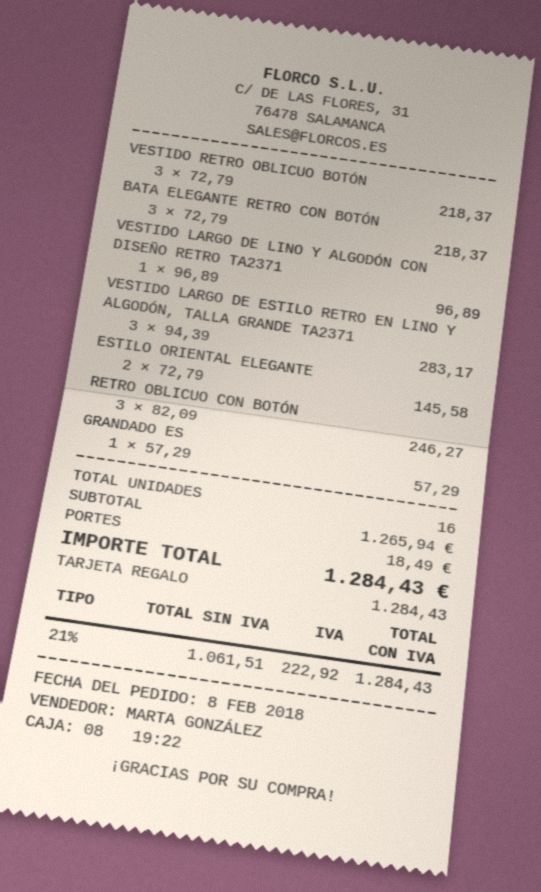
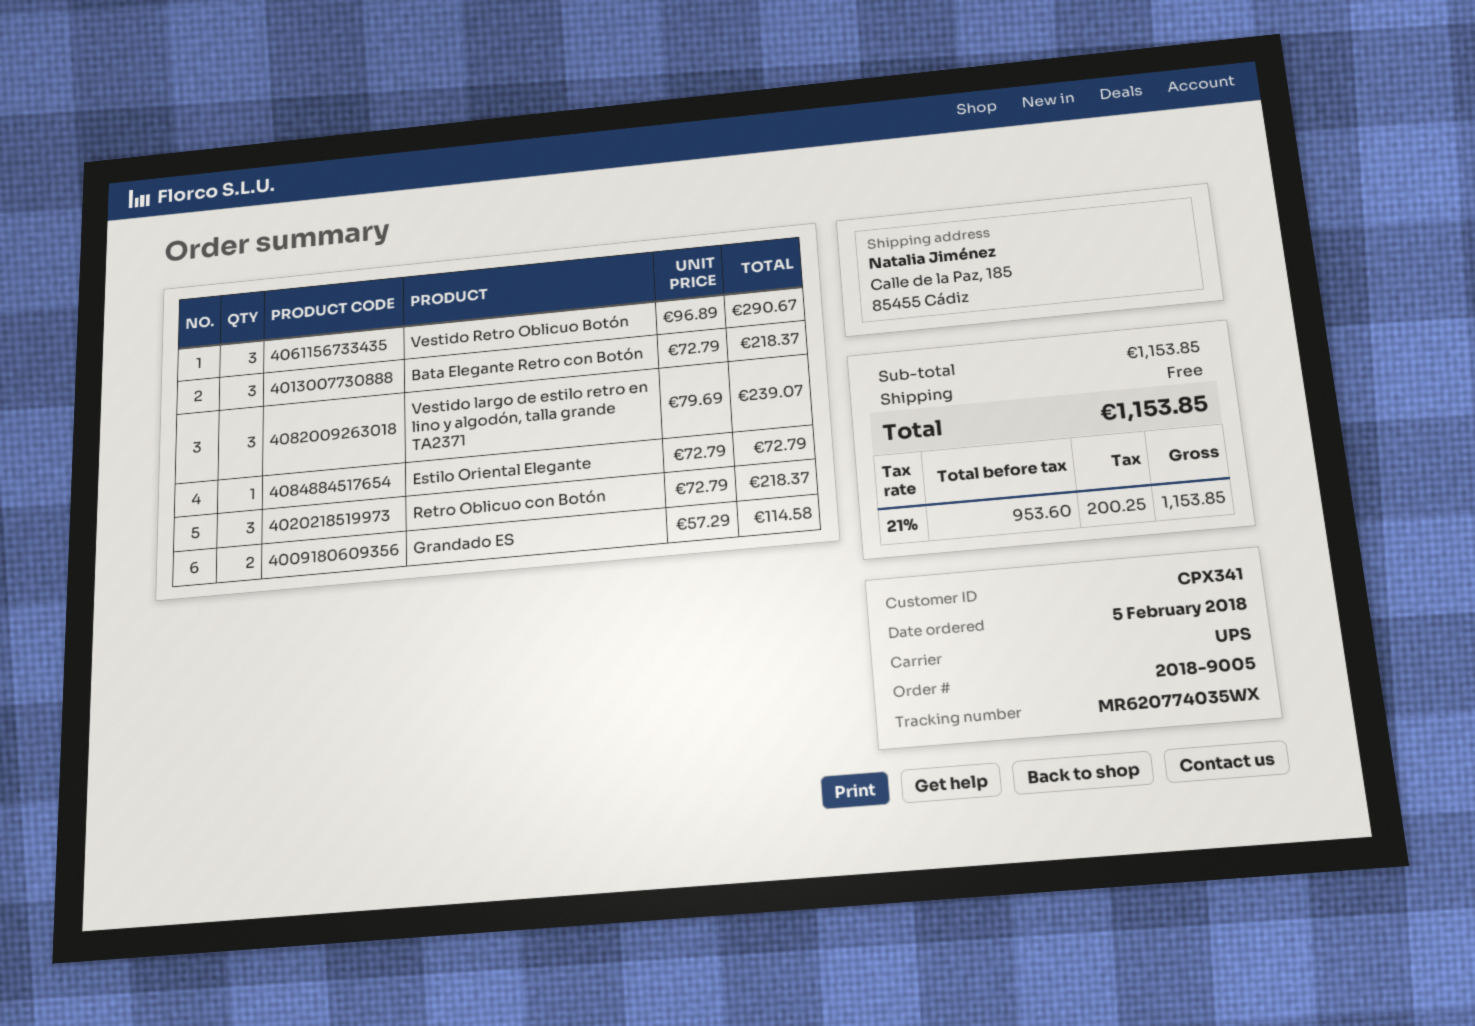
order date: 2018-02-08 -> 2018-02-05
VESTIDO RETRO OBLICUO BOTÓN: 3 x 72.79 = 218.37 -> 3 x 96.89 = 290.67
VESTIDO LARGO DE LINO Y ALGODÓN CON DISEÑO RETRO TA2371: 1 x 96.89 = 96.89 -> none
VESTIDO LARGO DE ESTILO RETRO EN LINO Y ALGODÓN, TALLA GRANDE TA2371: 3 x 94.39 = 283.17 -> 3 x 79.69 = 239.07
ESTILO ORIENTAL ELEGANTE: 2 x 72.79 = 145.58 -> 1 x 72.79 = 72.79
RETRO OBLICUO CON BOTÓN: 3 x 82.09 = 246.27 -> 3 x 72.79 = 218.37
GRANDADO ES: 1 x 57.29 = 57.29 -> 2 x 57.29 = 114.58
subtotal: 1265.94 -> 1153.85
shipping: 18.49 -> 0.00
net: 1061.51 -> 953.60
tax: 21% = 222.92 -> 21% = 200.25
total: 1284.43 -> 1153.85

